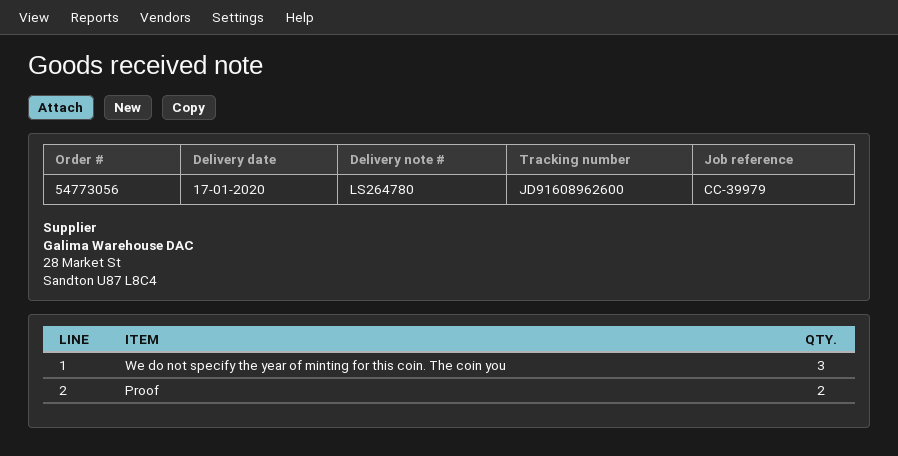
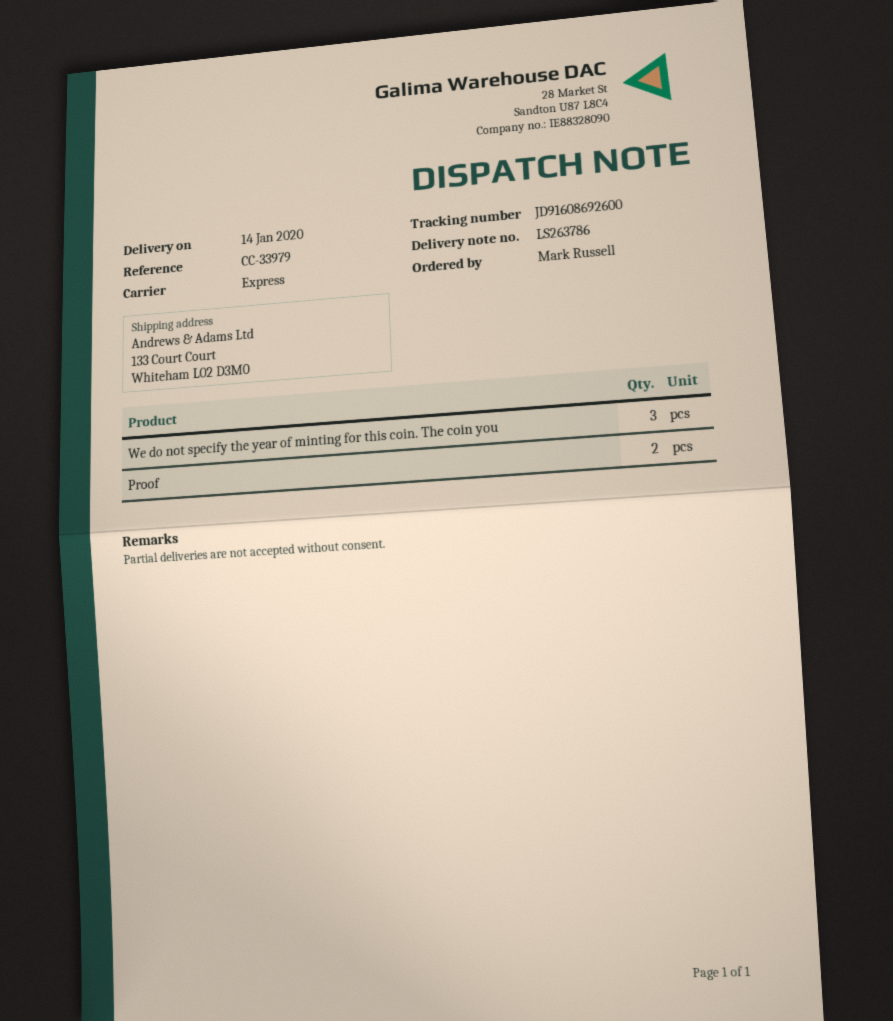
delivery note number: LS264780 -> LS263786
delivery date: 2020-01-17 -> 2020-01-14
reference: CC-39979 -> CC-33979
tracking number: JD91608962600 -> JD91608692600

